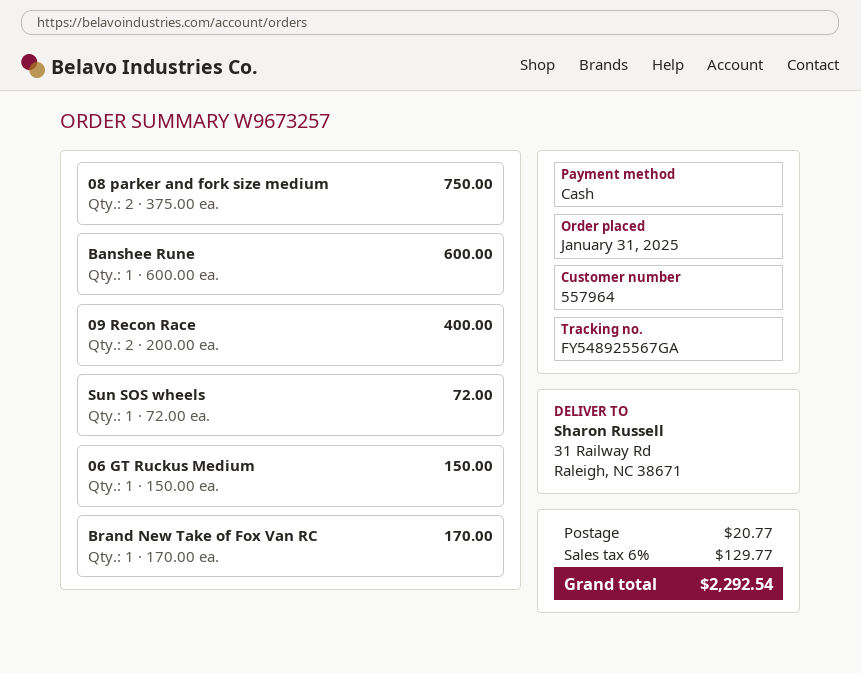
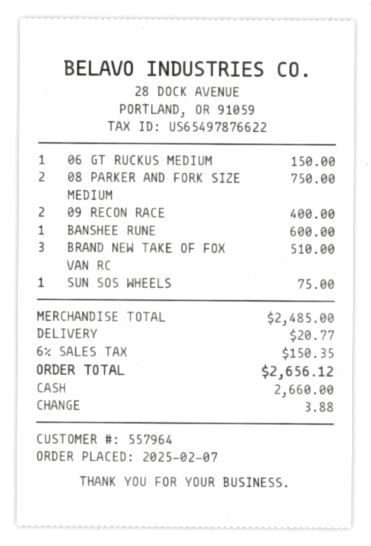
order date: 2025-01-31 -> 2025-02-07
Sun SOS wheels: 1 for 72.00 -> 1 for 75.00
Brand New Take of Fox Van RC: 1 for 170.00 -> 3 for 510.00
tax: 6% = 129.77 -> 6% = 150.35
total: 2292.54 -> 2656.12

